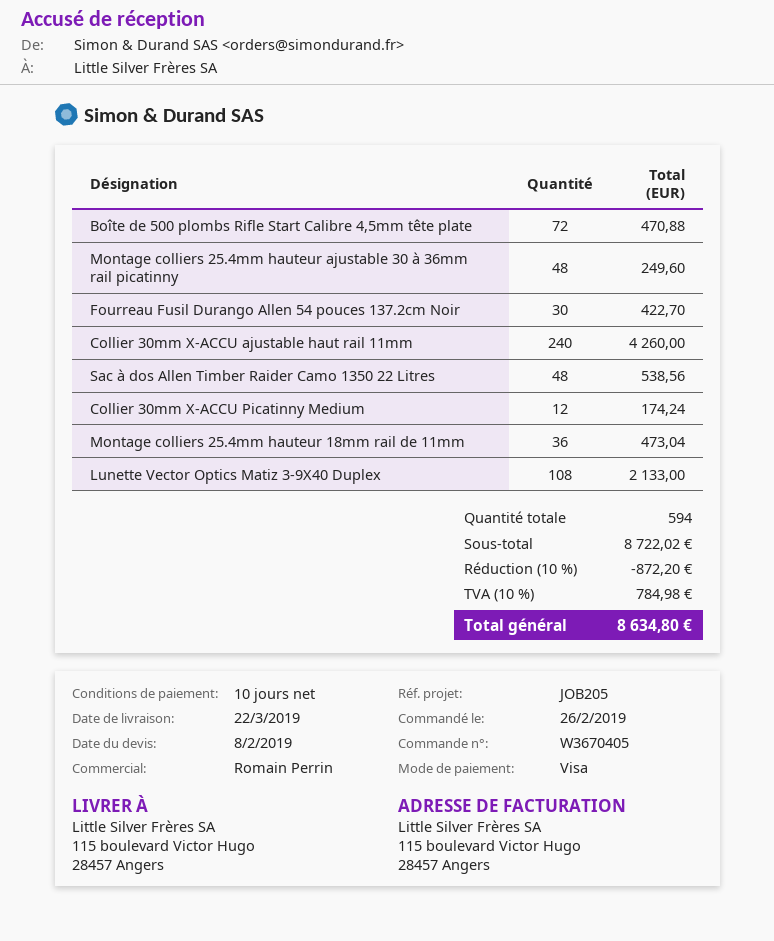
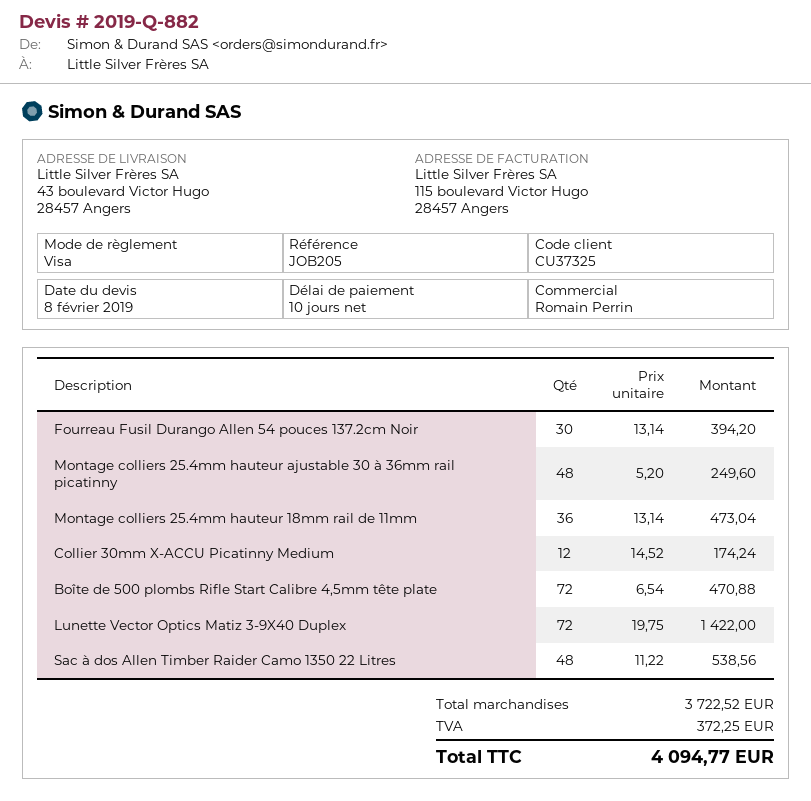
ship to: 115 boulevard Victor Hugo, 28457 Angers -> 43 boulevard Victor Hugo, 28457 Angers
Fourreau Fusil Durango Allen 54 pouces 137.2cm Noir: 30 for 422.70 -> 30 for 394.20
Collier 30mm X-ACCU ajustable haut rail 11mm: 240 for 4260.00 -> none
Lunette Vector Optics Matiz 3-9X40 Duplex: 108 for 2133.00 -> 72 for 1422.00
subtotal: 8722.02 -> 3722.52
discount: 10% = 872.20 -> none
tax: 784.98 -> 372.25
total: 8634.80 -> 4094.77

